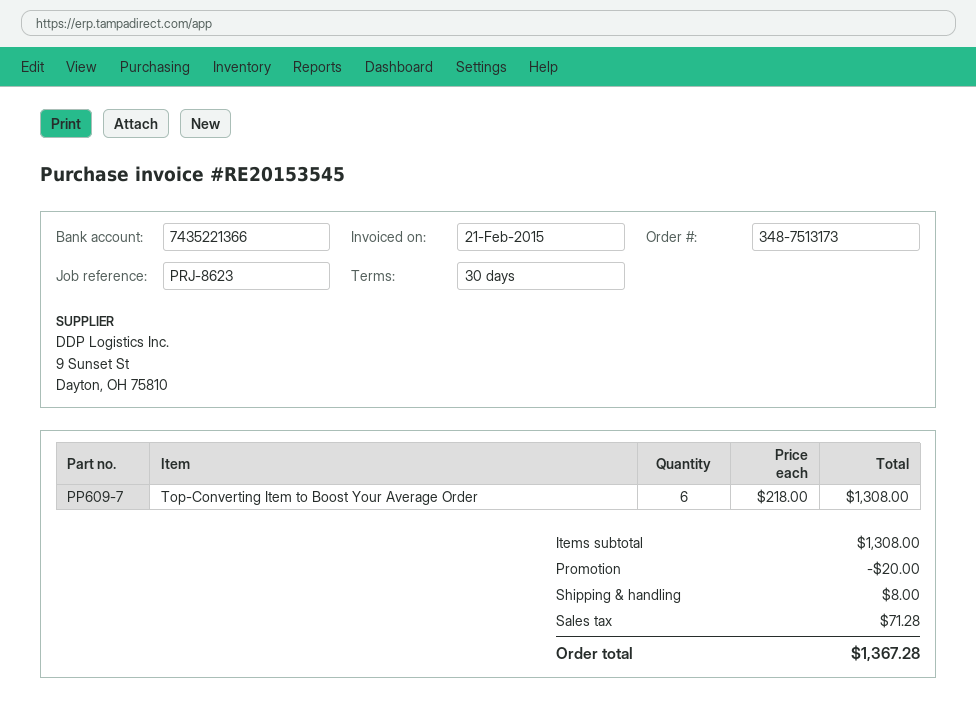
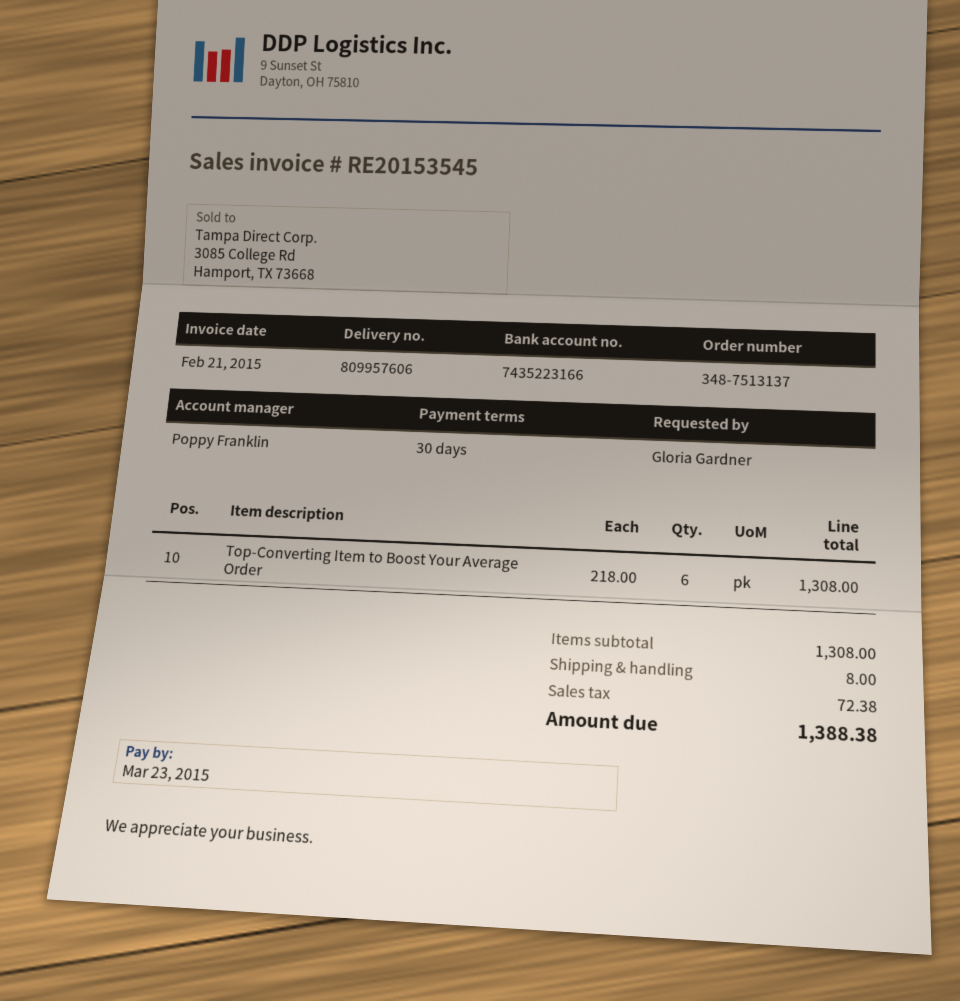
order number: 348-7513173 -> 348-7513137
bank account: 7435221366 -> 7435223166
discount: 20.00 -> none
tax: 71.28 -> 72.38
total: 1367.28 -> 1388.38

